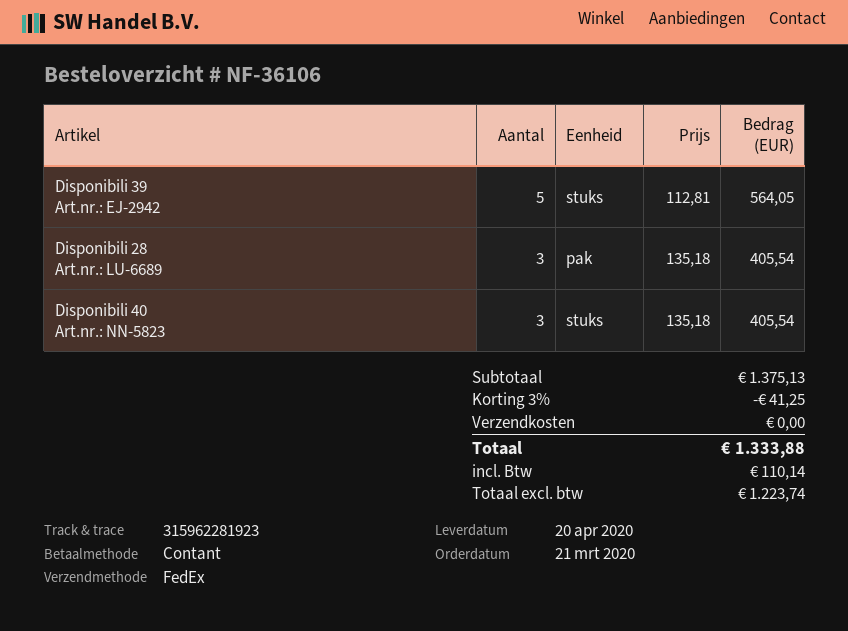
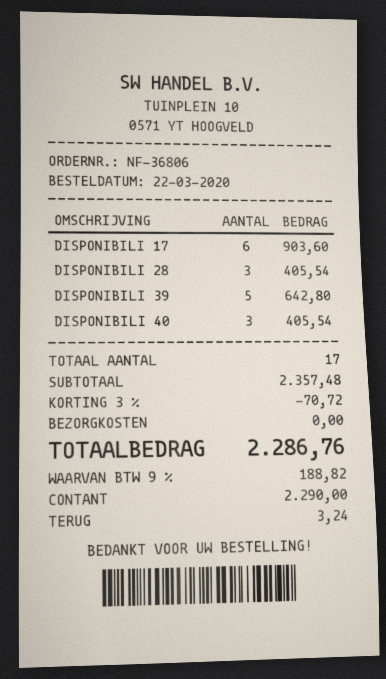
order number: NF-36106 -> NF-36806
order date: 2020-03-21 -> 2020-03-22
Disponibili 39: 5 for 564.05 -> 5 for 642.80
DISPONIBILI 17: none -> 6 for 903.60
subtotal: 1375.13 -> 2357.48
discount: 3% = 41.25 -> 3% = 70.72
tax: 110.14 -> 188.82
total: 1333.88 -> 2286.76

